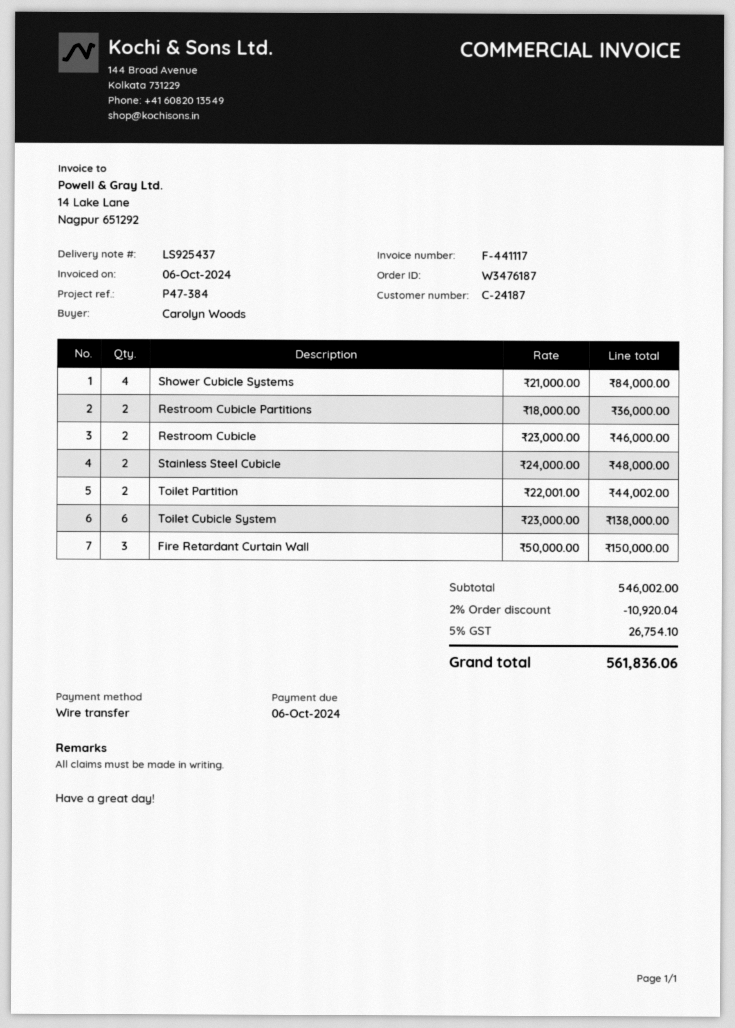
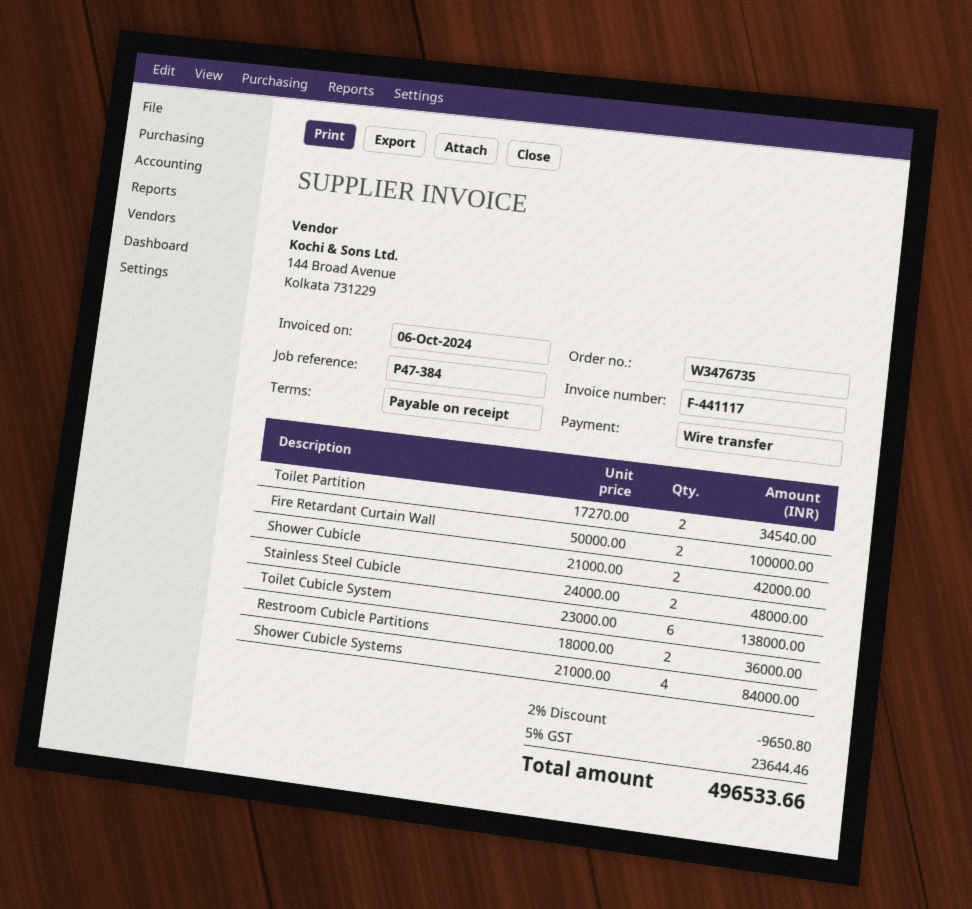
order number: W3476187 -> W3476735
Restroom Cubicle: 2 x 23000.00 = 46000.00 -> none
Toilet Partition: 2 x 22001.00 = 44002.00 -> 2 x 17270.00 = 34540.00
Fire Retardant Curtain Wall: 3 x 50000.00 = 150000.00 -> 2 x 50000.00 = 100000.00
Shower Cubicle: none -> 2 x 21000.00 = 42000.00
discount: 2% = 10920.04 -> 2% = 9650.80
tax: 5% = 26754.10 -> 5% = 23644.46
total: 561836.06 -> 496533.66

